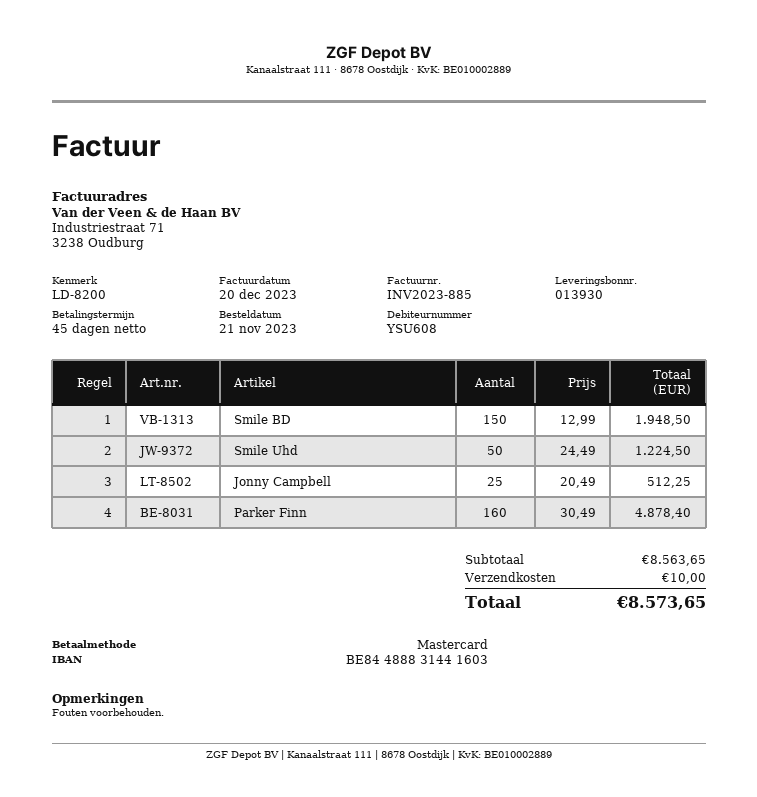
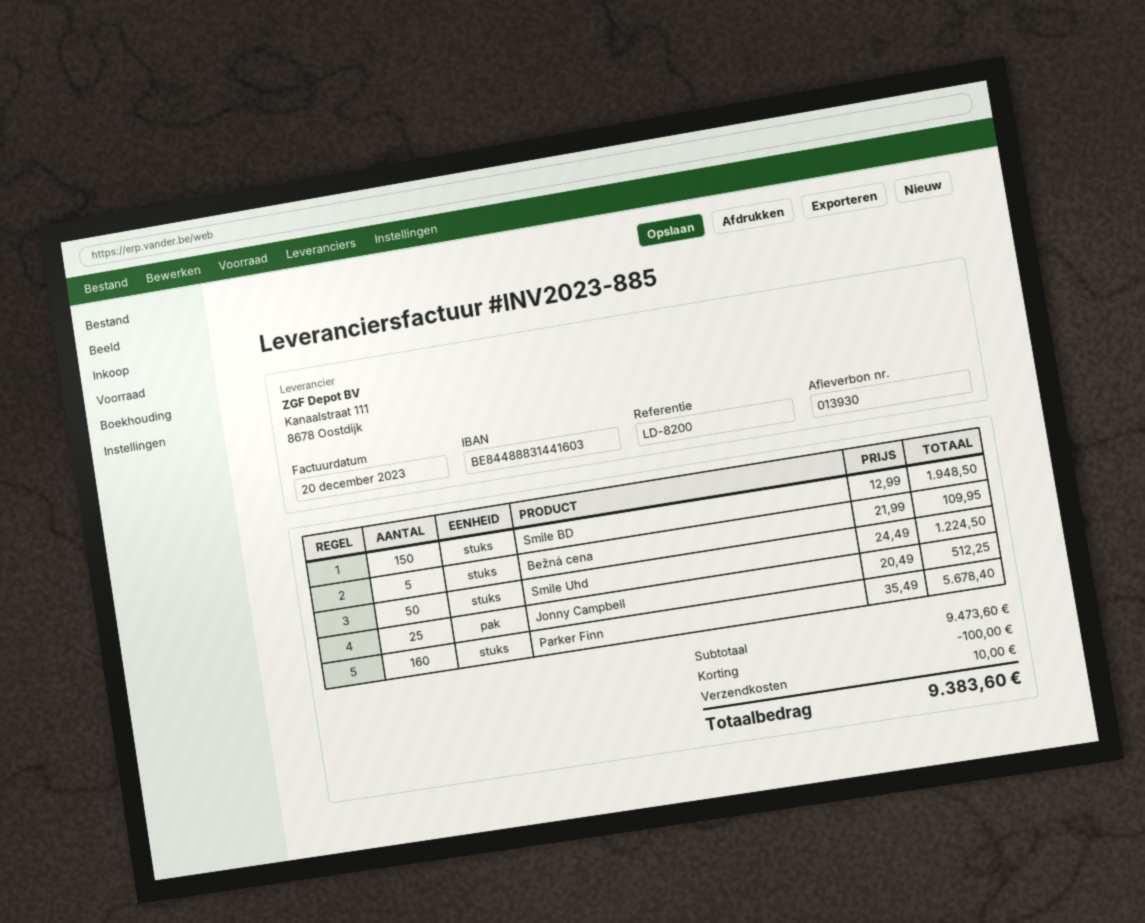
Parker Finn: 160 x 30.49 = 4878.40 -> 160 x 35.49 = 5678.40
Bežná cena: none -> 5 x 21.99 = 109.95
subtotal: 8563.65 -> 9473.60
discount: none -> 100.00
total: 8573.65 -> 9383.60

